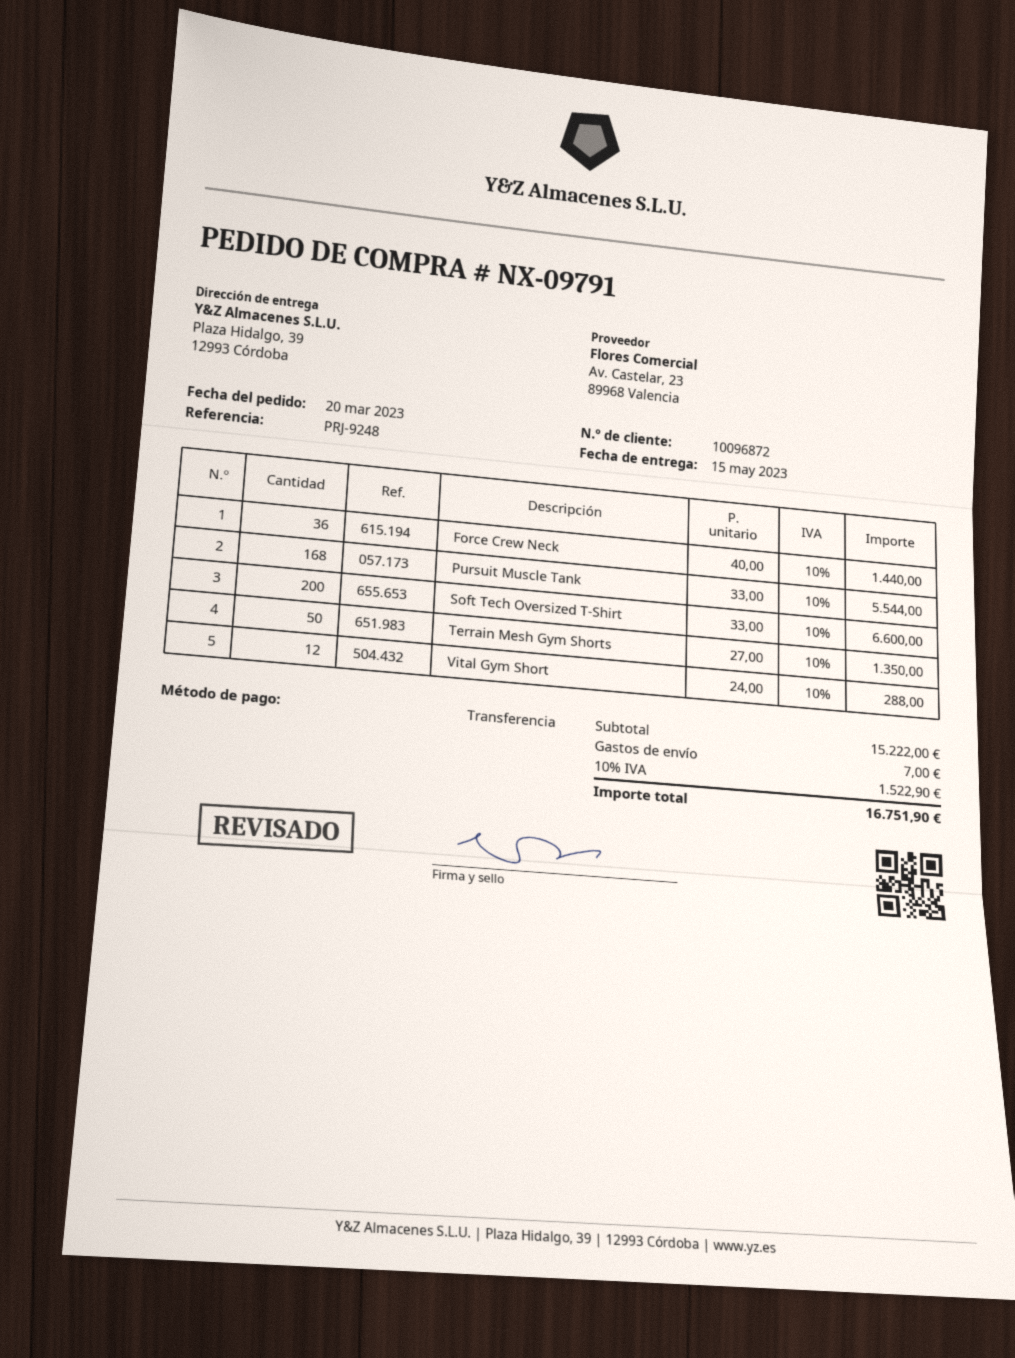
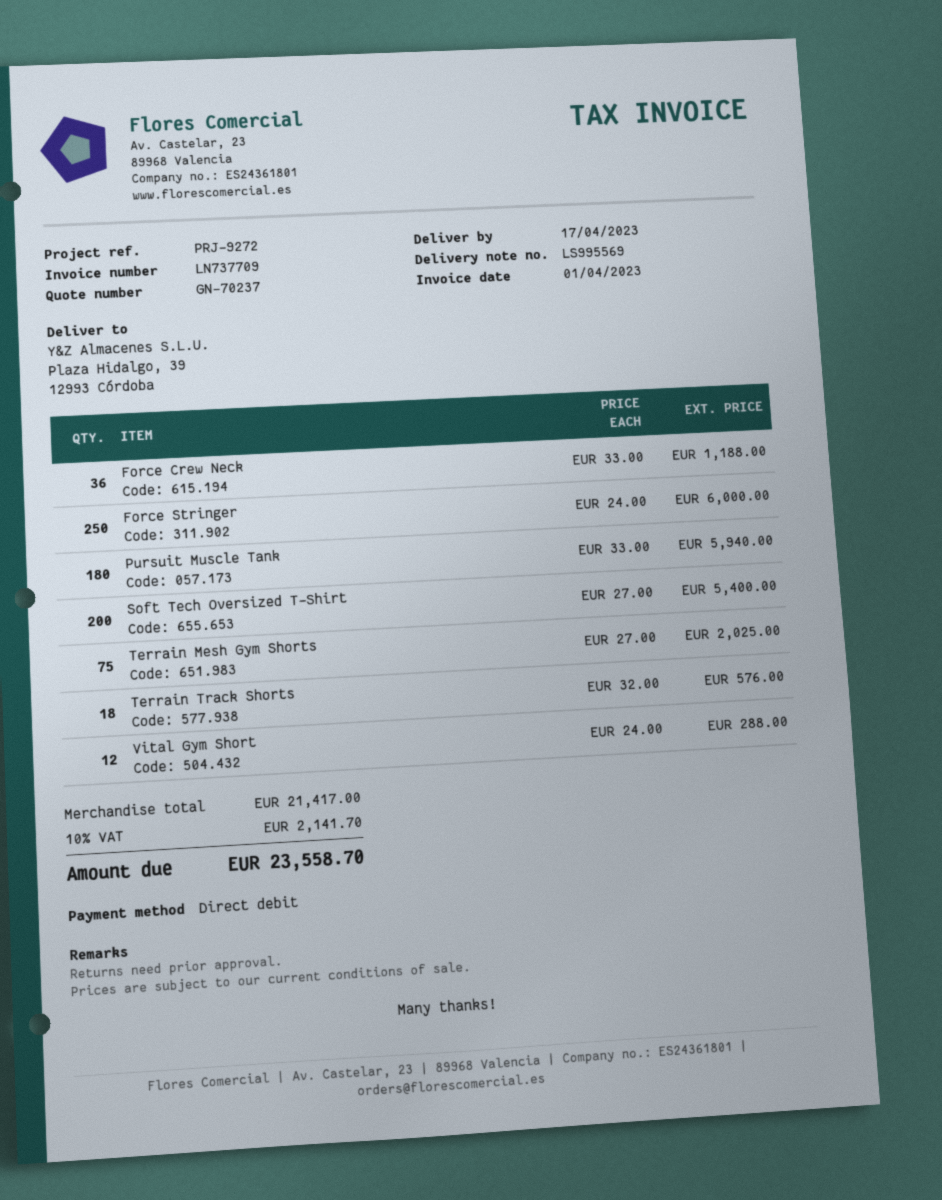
delivery date: 2023-05-15 -> 2023-04-17
reference: PRJ-9248 -> PRJ-9272
payment method: bank transfer -> direct debit
Force Crew Neck: 36 x 40.00 = 1440.00 -> 36 x 33.00 = 1188.00
Pursuit Muscle Tank: 168 x 33.00 = 5544.00 -> 180 x 33.00 = 5940.00
Soft Tech Oversized T-Shirt: 200 x 33.00 = 6600.00 -> 200 x 27.00 = 5400.00
Terrain Mesh Gym Shorts: 50 x 27.00 = 1350.00 -> 75 x 27.00 = 2025.00
Force Stringer: none -> 250 x 24.00 = 6000.00
Terrain Track Shorts: none -> 18 x 32.00 = 576.00
subtotal: 15222.00 -> 21417.00
shipping: 7.00 -> none
tax: 10% = 1522.90 -> 10% = 2141.70
total: 16751.90 -> 23558.70

